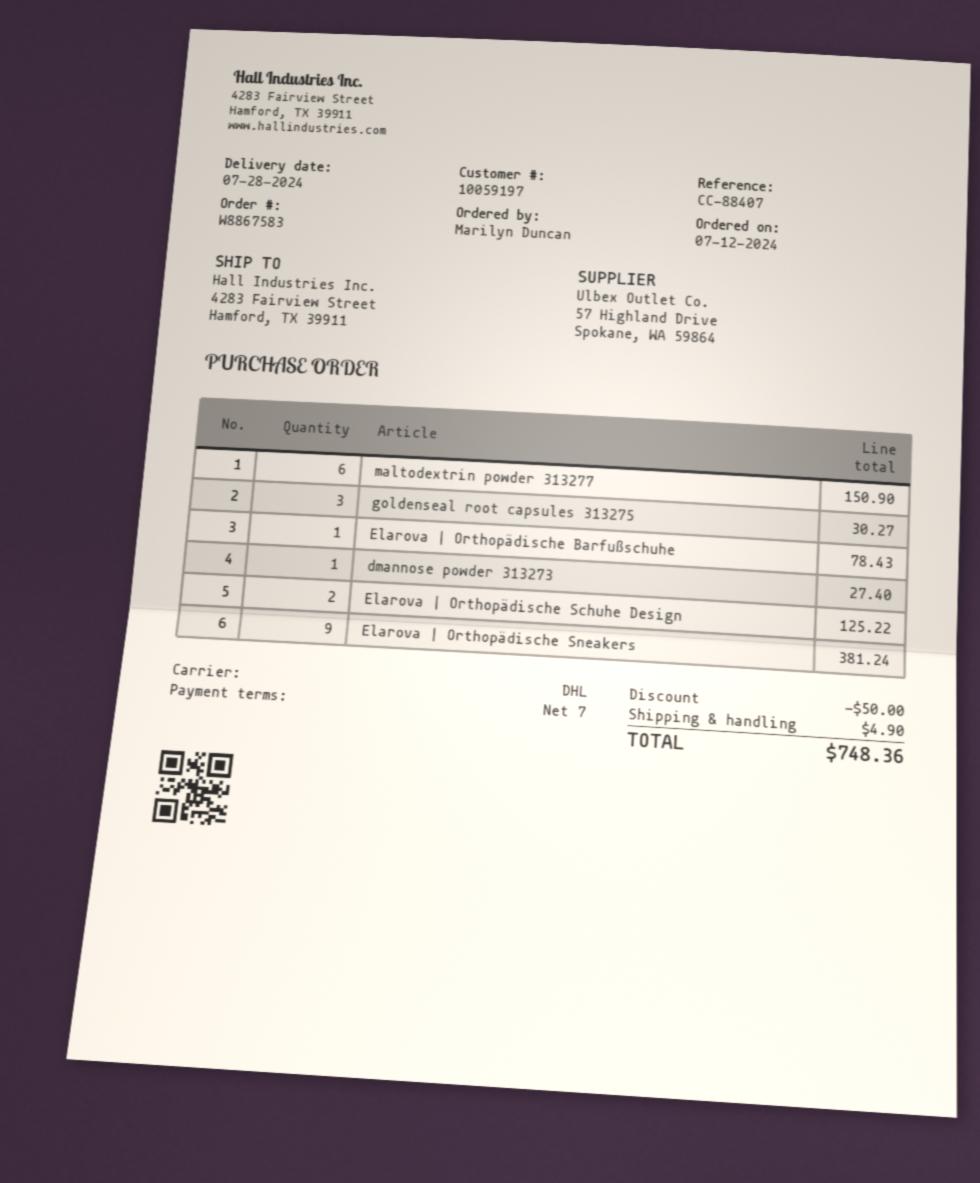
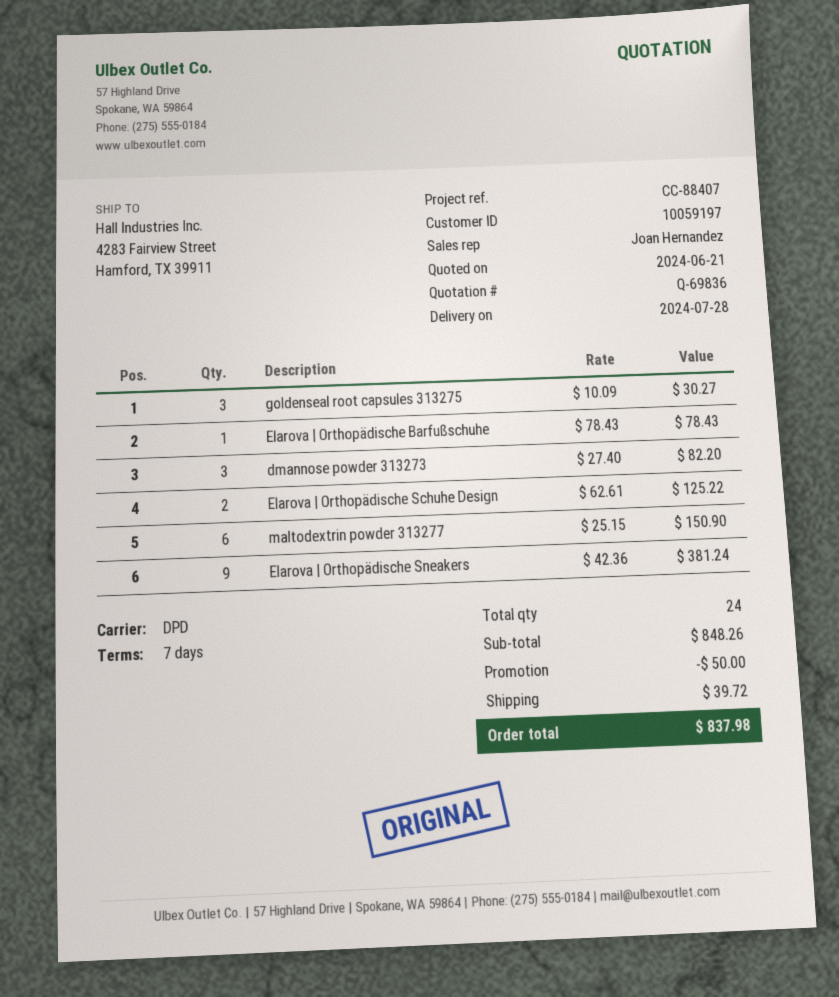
shipping method: DHL -> DPD
dmannose powder 313273: 1 for 27.40 -> 3 for 82.20
shipping: 4.90 -> 39.72
total: 748.36 -> 837.98

